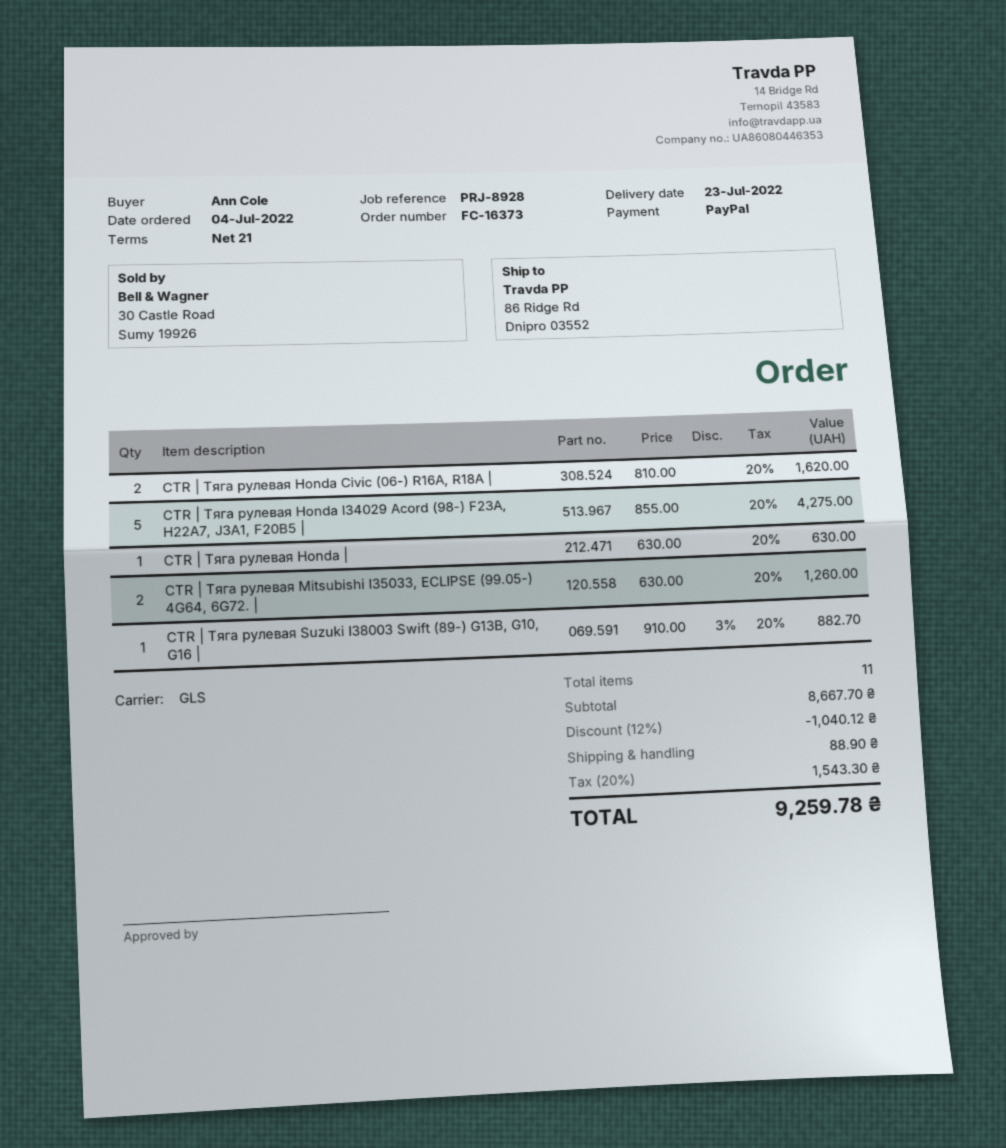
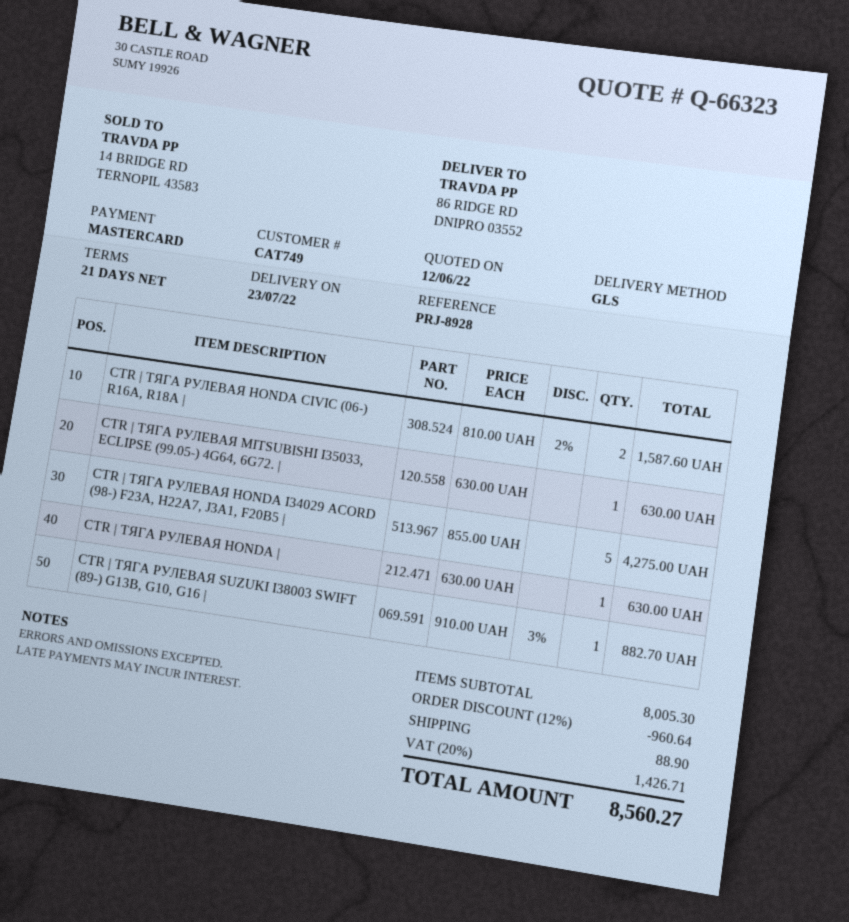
payment method: PayPal -> Mastercard
CTR | Тяга рулевая Honda Civic (06-) R16A, R18A |: 2 x 810.00 = 1620.00 -> 2 x 810.00 - 2% = 1587.60
CTR | Тяга рулевая Mitsubishi I35033, ECLIPSE (99.05-) 4G64, 6G72. |: 2 x 630.00 = 1260.00 -> 1 x 630.00 = 630.00
subtotal: 8667.70 -> 8005.30
discount: 12% = 1040.12 -> 12% = 960.64
tax: 20% = 1543.30 -> 20% = 1426.71
total: 9259.78 -> 8560.27

